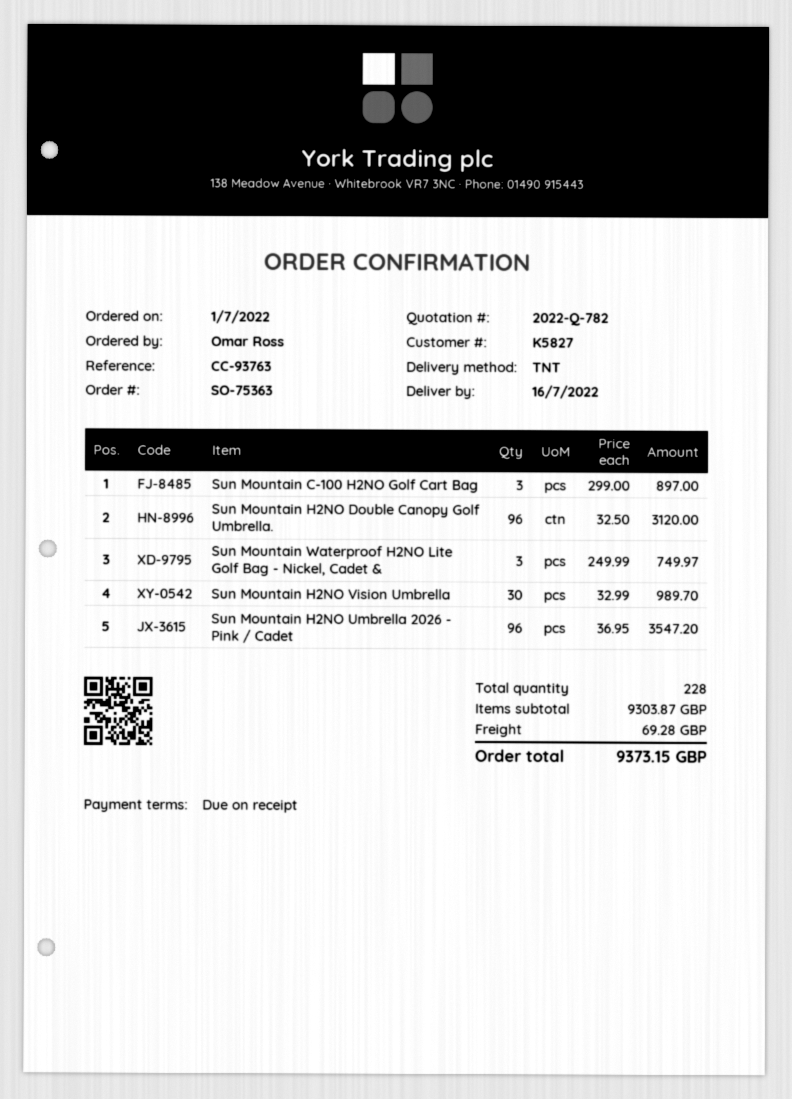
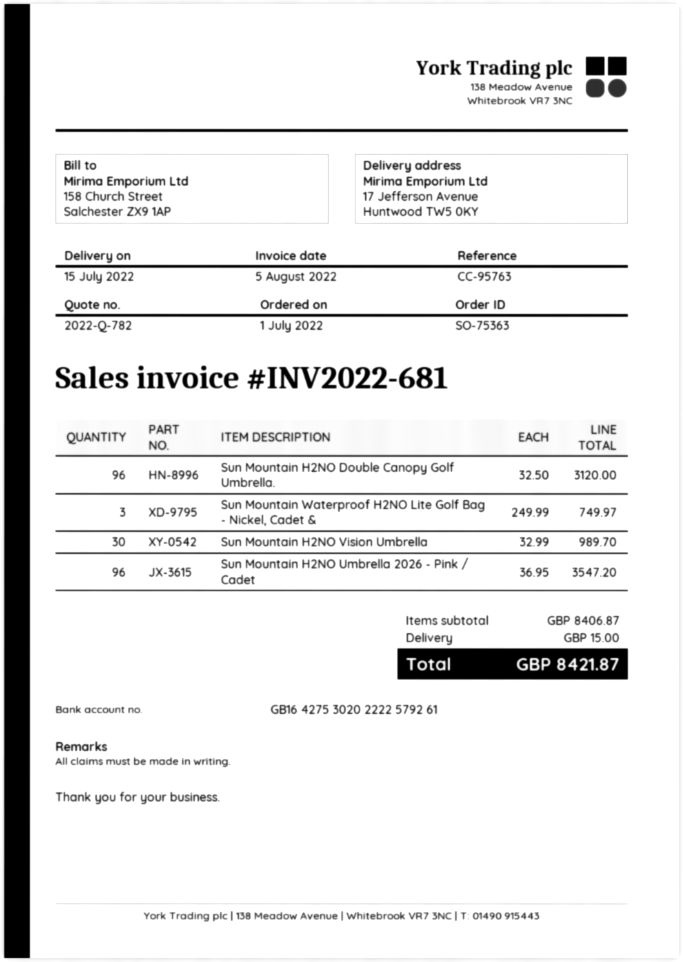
delivery date: 2022-07-16 -> 2022-07-15
reference: CC-93763 -> CC-95763
Sun Mountain C-100 H2NO Golf Cart Bag: 3 x 299.00 = 897.00 -> none
subtotal: 9303.87 -> 8406.87
shipping: 69.28 -> 15.00
total: 9373.15 -> 8421.87

